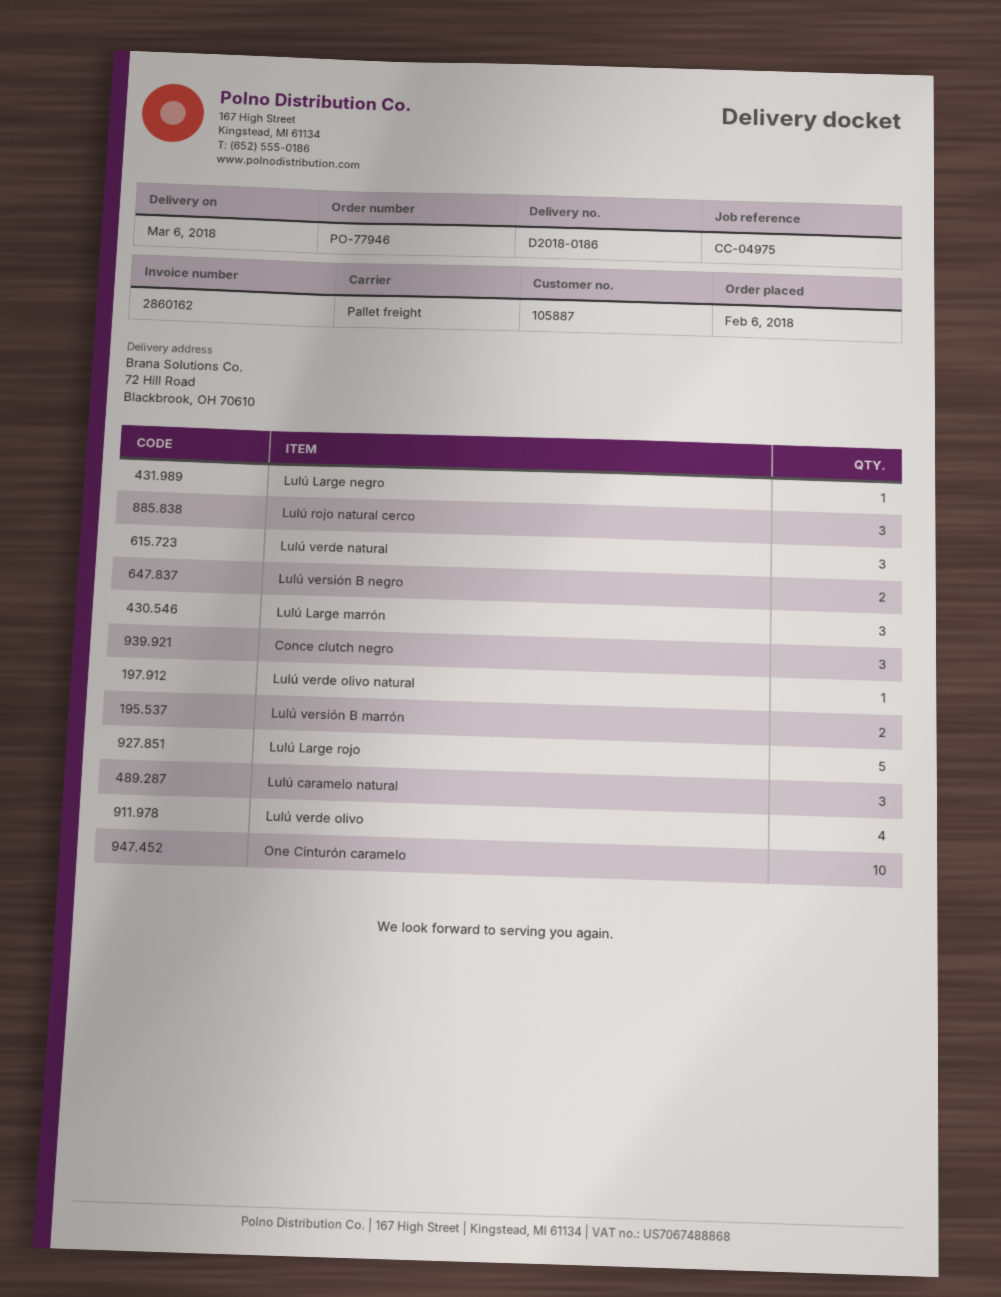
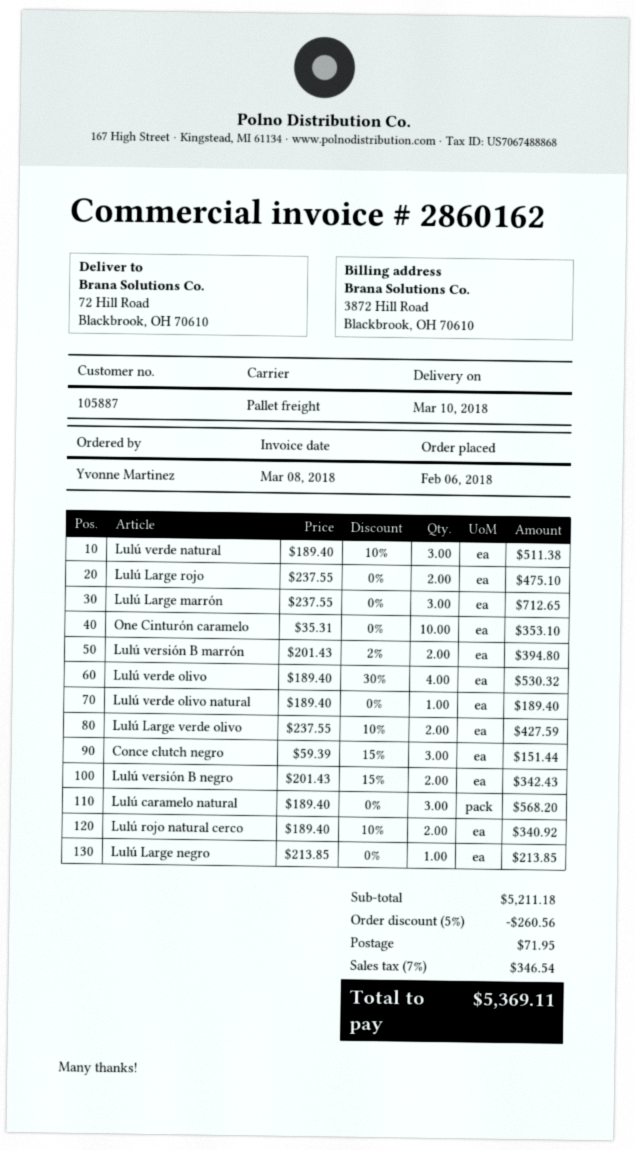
delivery date: 2018-03-06 -> 2018-03-10
Lulú rojo natural cerco: 3 -> 2
Lulú Large rojo: 5 -> 2
Lulú Large verde olivo: none -> 2

